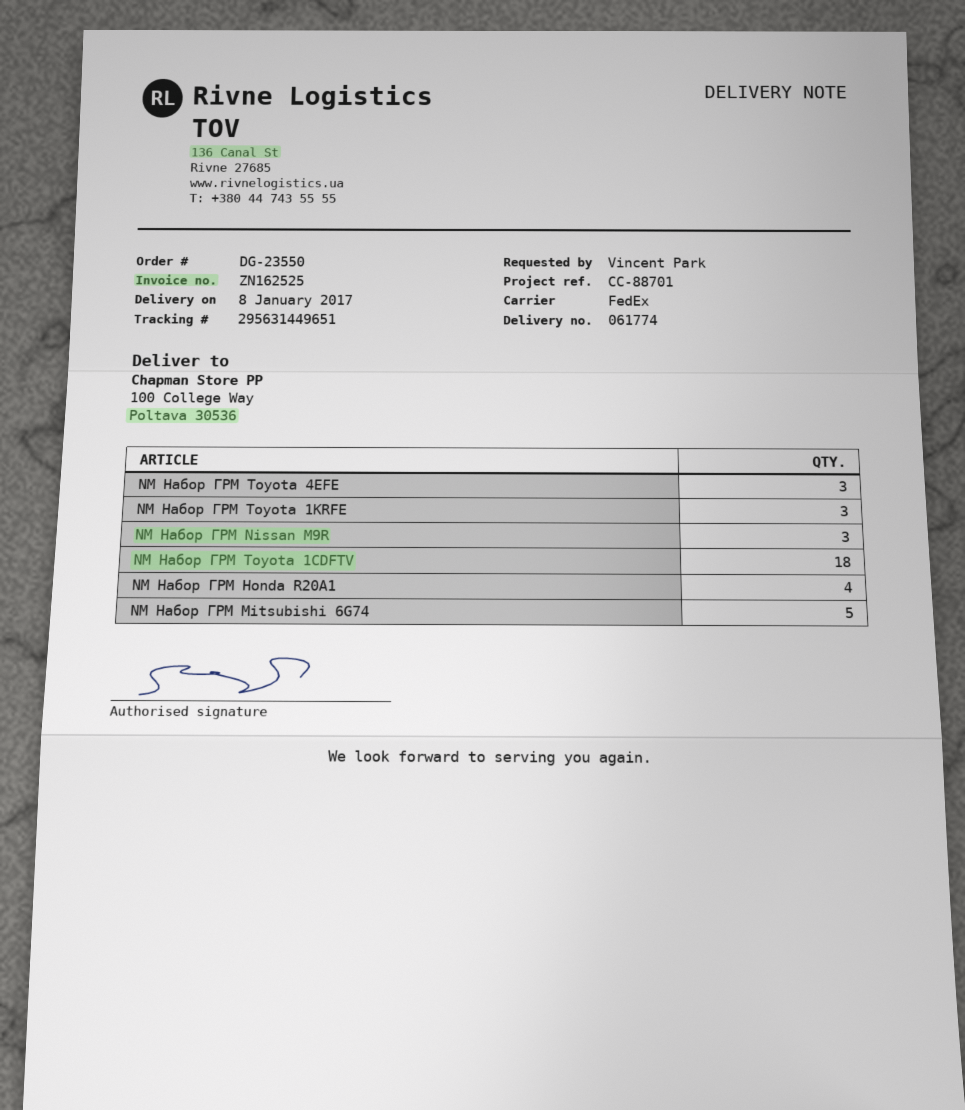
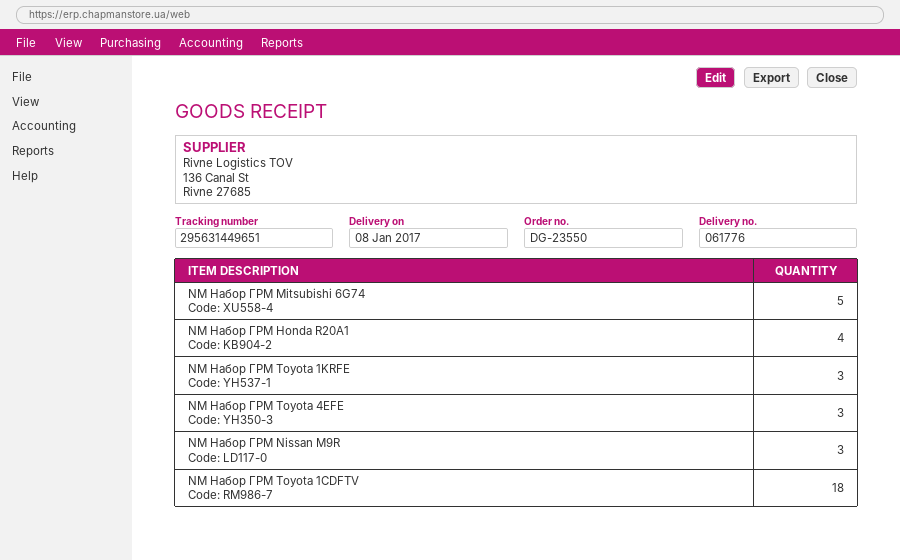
delivery note number: 061774 -> 061776

